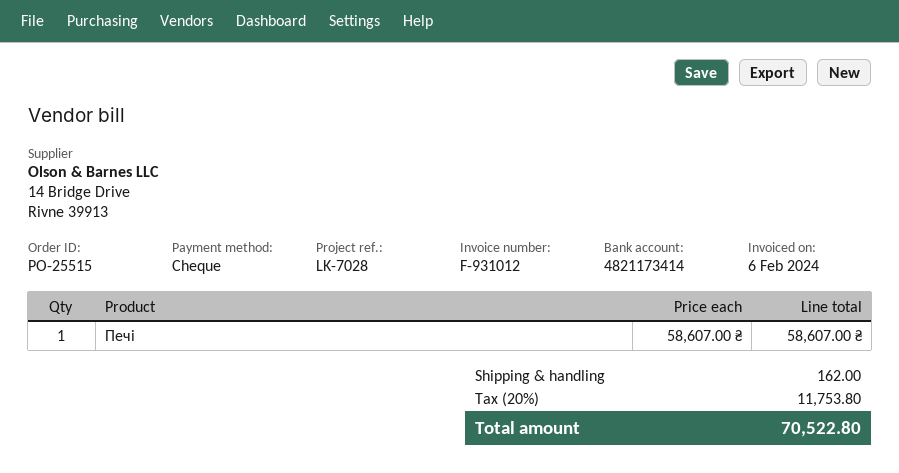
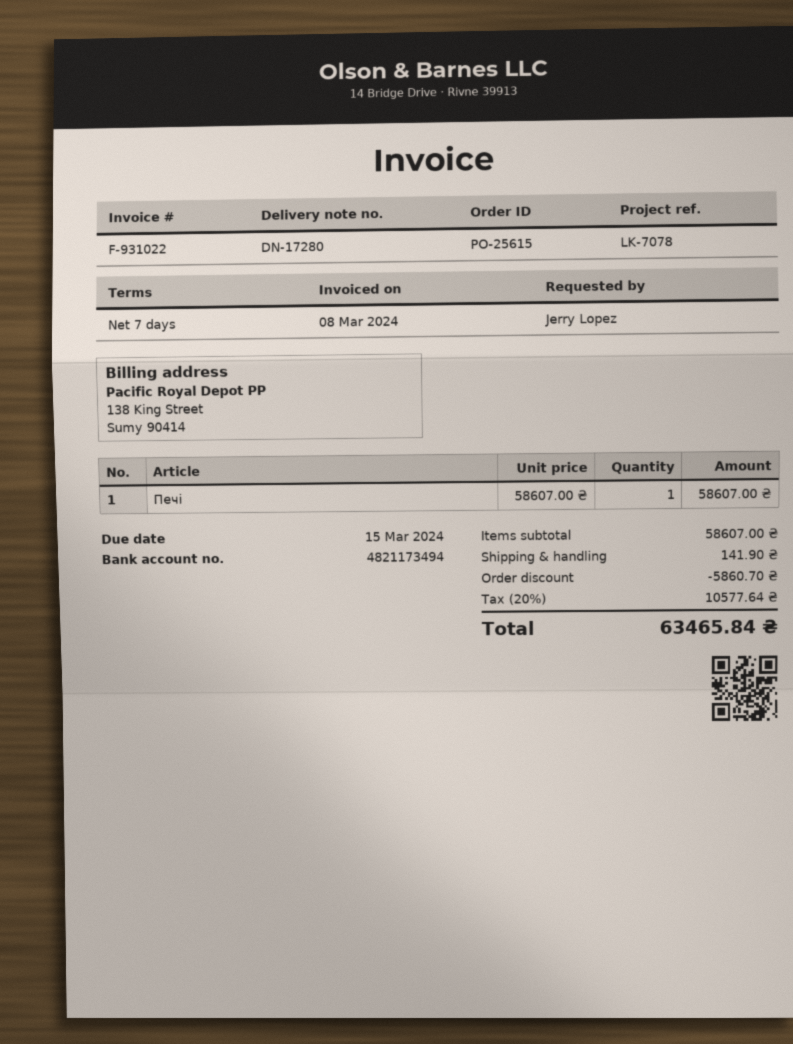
order number: PO-25515 -> PO-25615
invoice number: F-931012 -> F-931022
invoice date: 2024-02-06 -> 2024-03-08
reference: LK-7028 -> LK-7078
bank account: 4821173414 -> 4821173494
discount: none -> 5860.70
shipping: 162.00 -> 141.90
tax: 20% = 11753.80 -> 20% = 10577.64
total: 70522.80 -> 63465.84

